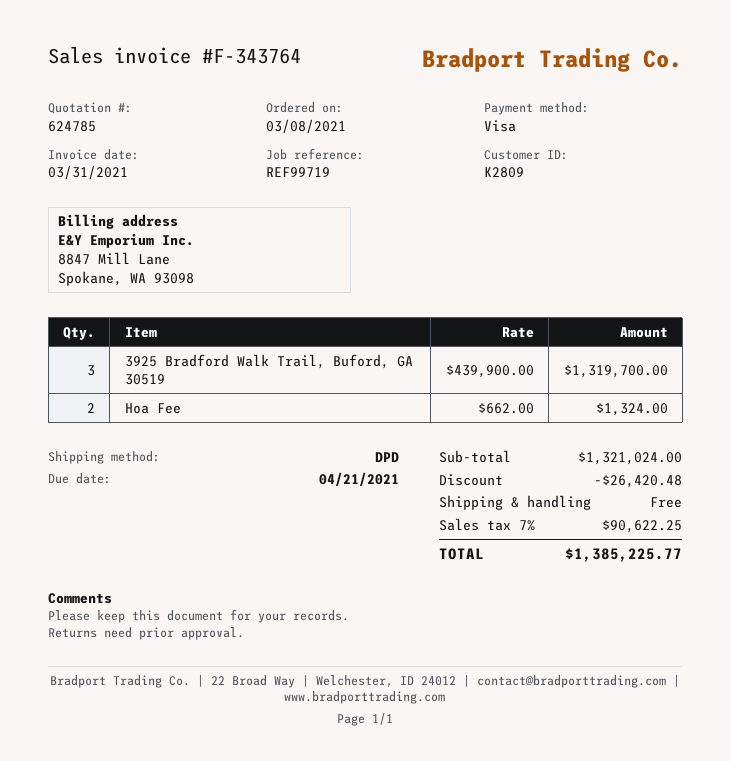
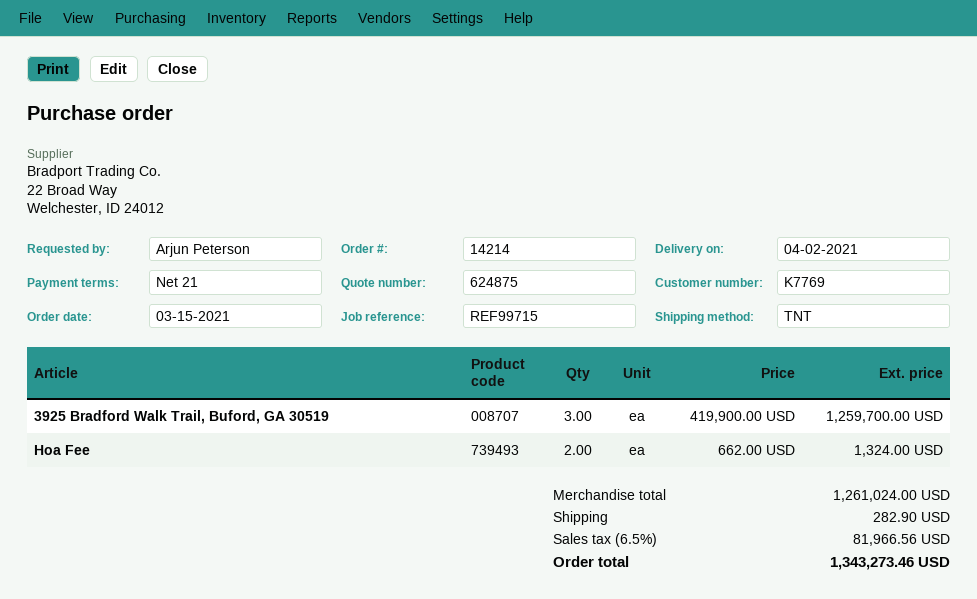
quote number: 624785 -> 624875
order date: 2021-03-08 -> 2021-03-15
customer number: K2809 -> K7769
reference: REF99719 -> REF99715
shipping method: DPD -> TNT
3925 Bradford Walk Trail, Buford, GA 30519: 3 x 439900.00 = 1319700.00 -> 3 x 419900.00 = 1259700.00
subtotal: 1321024.00 -> 1261024.00
discount: 26420.48 -> none
shipping: 0.00 -> 282.90
tax: 7% = 90622.25 -> 6.5% = 81966.56
total: 1385225.77 -> 1343273.46

